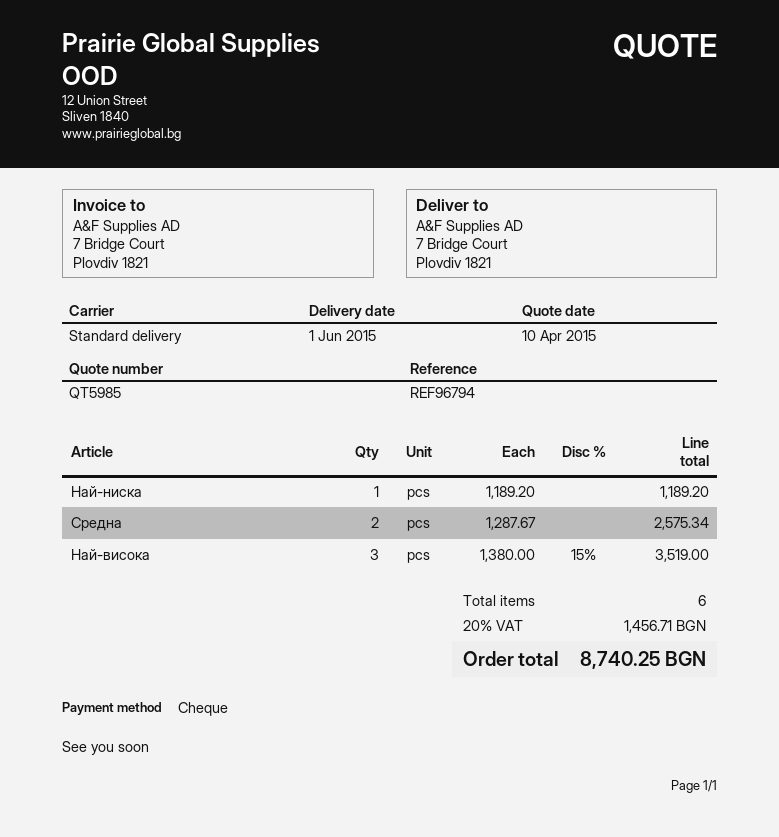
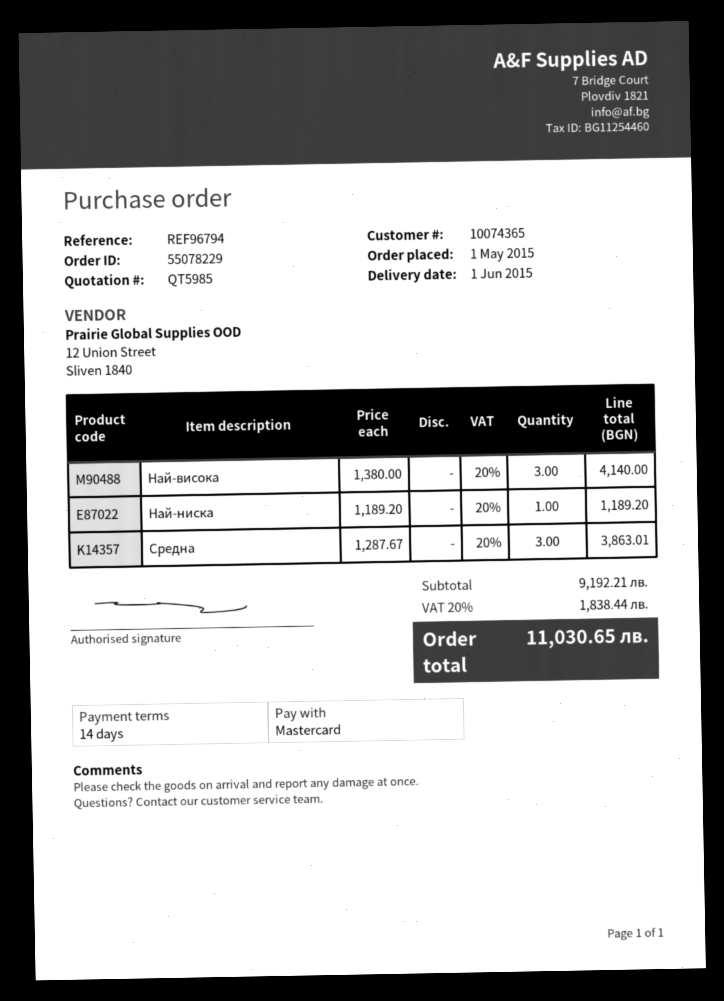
payment method: cheque -> Mastercard
Средна: 2 x 1287.67 = 2575.34 -> 3 x 1287.67 = 3863.01
Най-висока: 3 x 1380.00 - 15% = 3519.00 -> 3 x 1380.00 = 4140.00
tax: 20% = 1456.71 -> 20% = 1838.44
total: 8740.25 -> 11030.65

